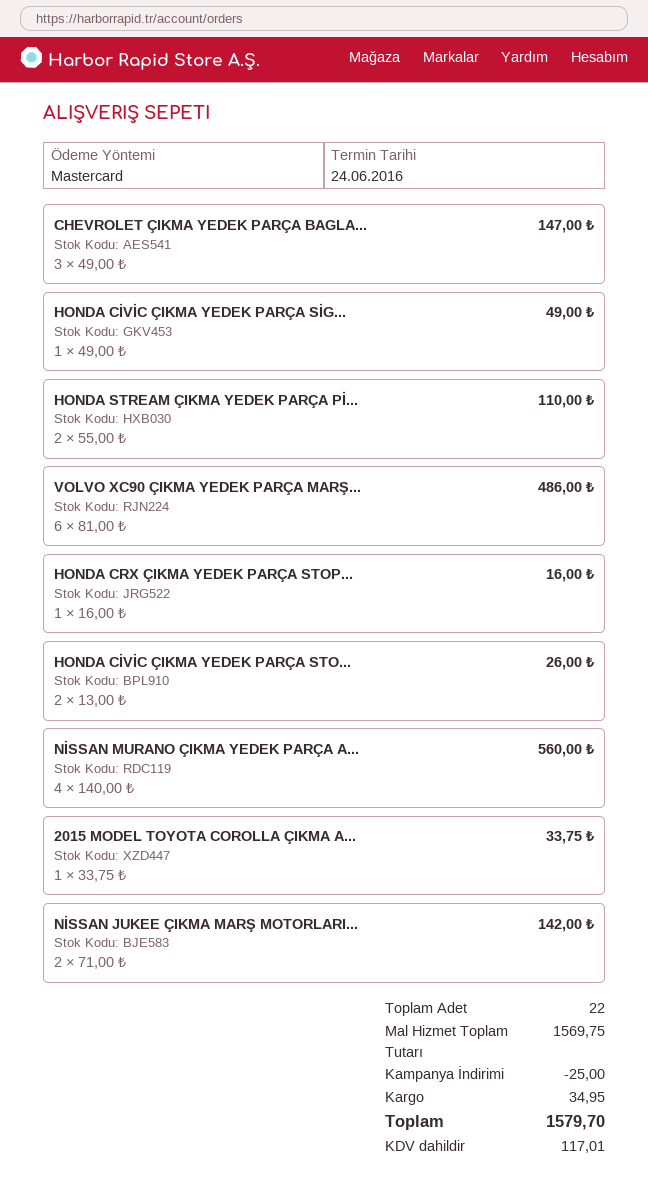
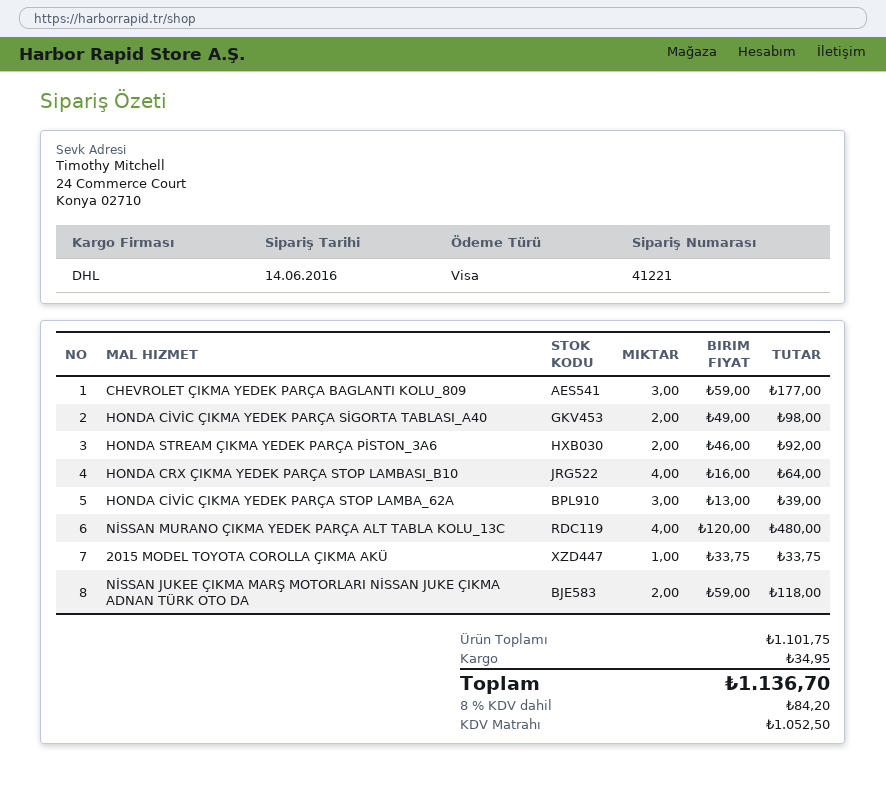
payment method: Mastercard -> Visa
CHEVROLET ÇIKMA YEDEK PARÇA BAGLA...: 3 x 49.00 = 147.00 -> 3 x 59.00 = 177.00
HONDA CİVİC ÇIKMA YEDEK PARÇA SİG...: 1 x 49.00 = 49.00 -> 2 x 49.00 = 98.00
HONDA STREAM ÇIKMA YEDEK PARÇA Pİ...: 2 x 55.00 = 110.00 -> 2 x 46.00 = 92.00
VOLVO XC90 ÇIKMA YEDEK PARÇA MARŞ...: 6 x 81.00 = 486.00 -> none
HONDA CRX ÇIKMA YEDEK PARÇA STOP...: 1 x 16.00 = 16.00 -> 4 x 16.00 = 64.00
HONDA CİVİC ÇIKMA YEDEK PARÇA STO...: 2 x 13.00 = 26.00 -> 3 x 13.00 = 39.00
NİSSAN MURANO ÇIKMA YEDEK PARÇA A...: 4 x 140.00 = 560.00 -> 4 x 120.00 = 480.00
NİSSAN JUKEE ÇIKMA MARŞ MOTORLARI...: 2 x 71.00 = 142.00 -> 2 x 59.00 = 118.00
subtotal: 1569.75 -> 1101.75
discount: 25.00 -> none
tax: 117.01 -> 84.20
total: 1579.70 -> 1136.70

